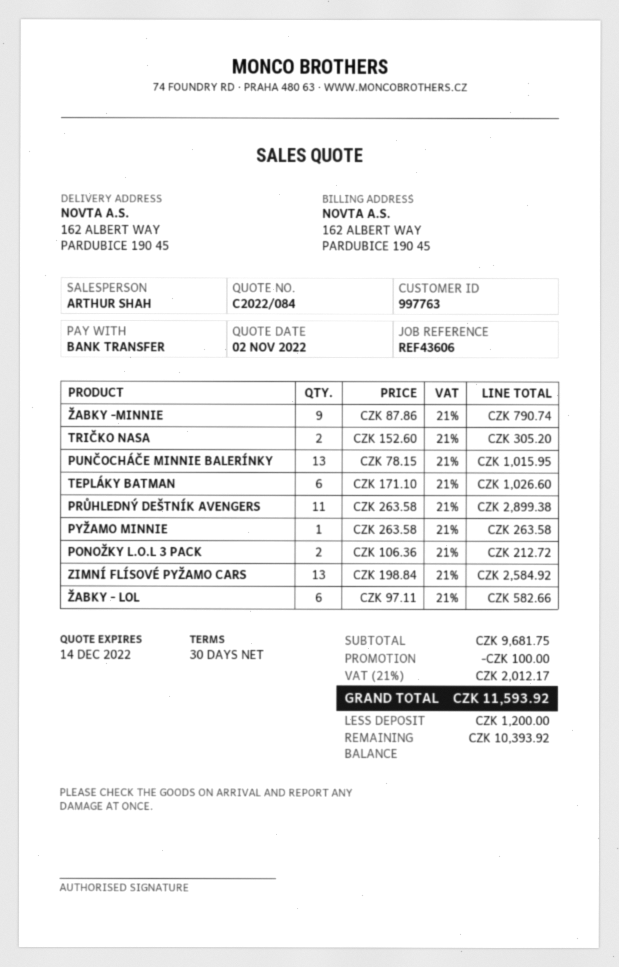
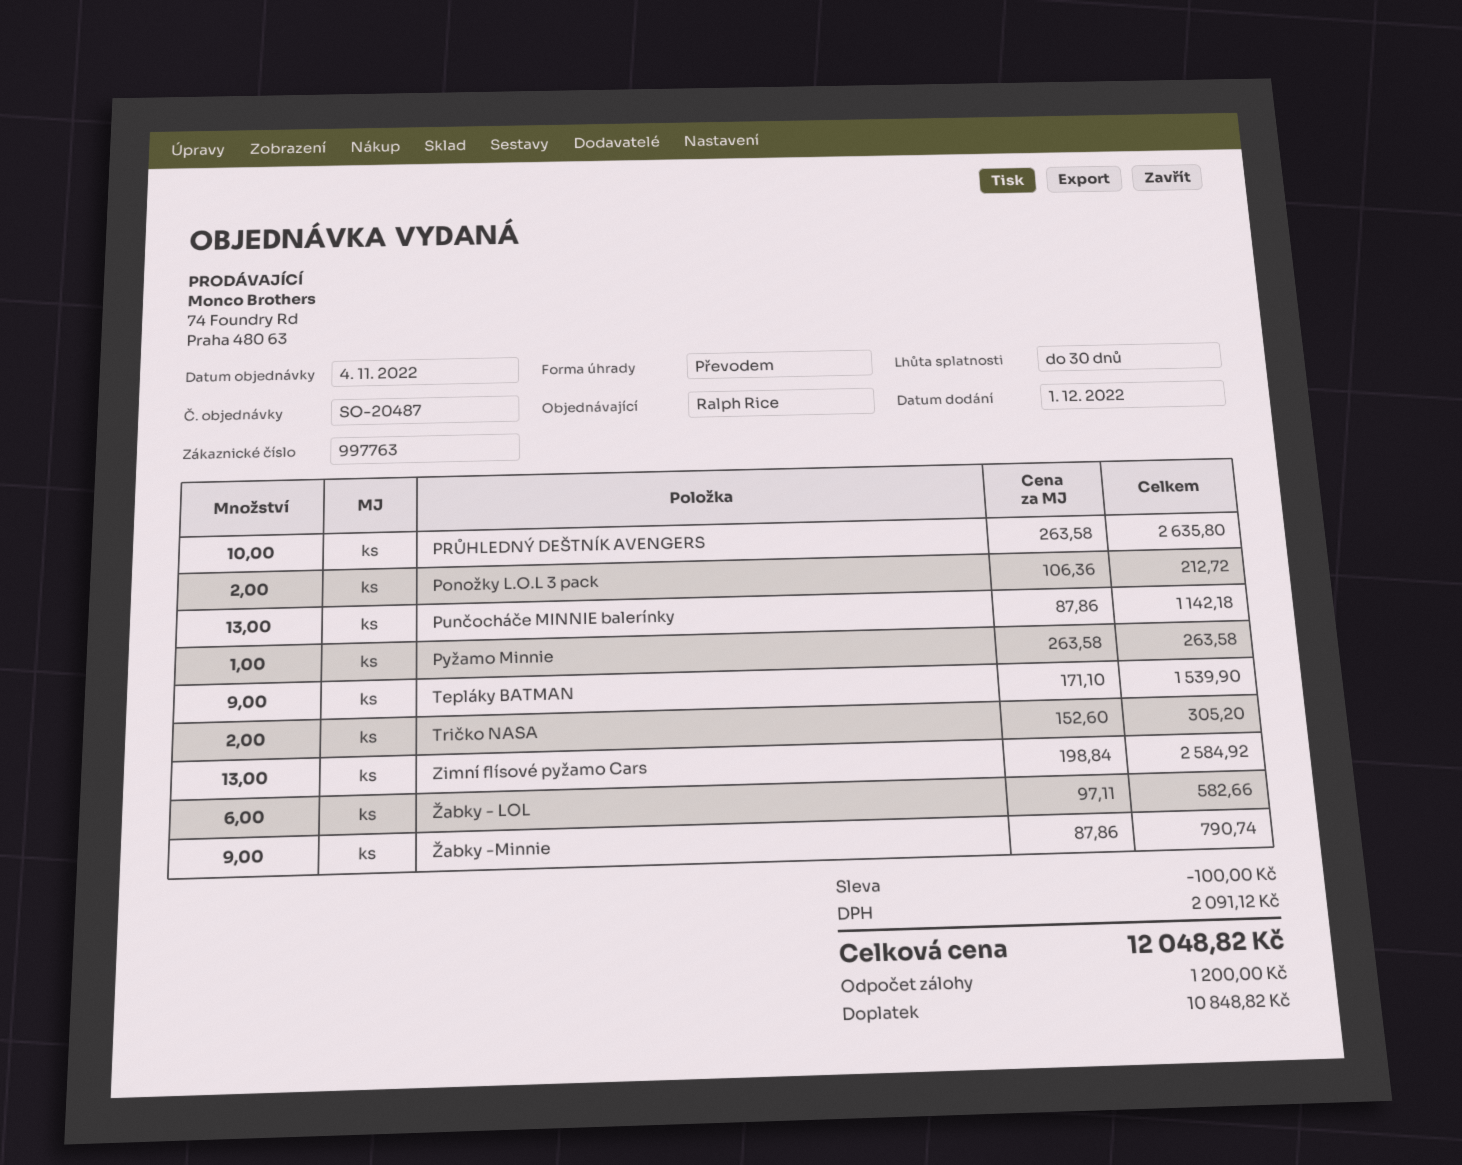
PUNČOCHÁČE MINNIE BALERÍNKY: 13 x 78.15 = 1015.95 -> 13 x 87.86 = 1142.18
TEPLÁKY BATMAN: 6 x 171.10 = 1026.60 -> 9 x 171.10 = 1539.90
PRŮHLEDNÝ DEŠTNÍK AVENGERS: 11 x 263.58 = 2899.38 -> 10 x 263.58 = 2635.80
tax: 2012.17 -> 2091.12
total: 11593.92 -> 12048.82
balance: 10393.92 -> 10848.82

